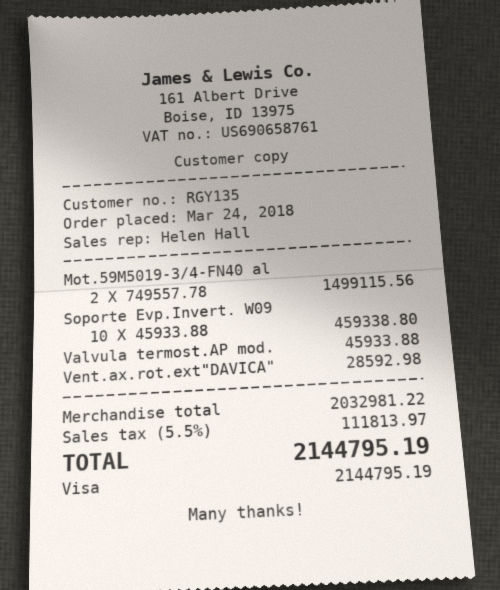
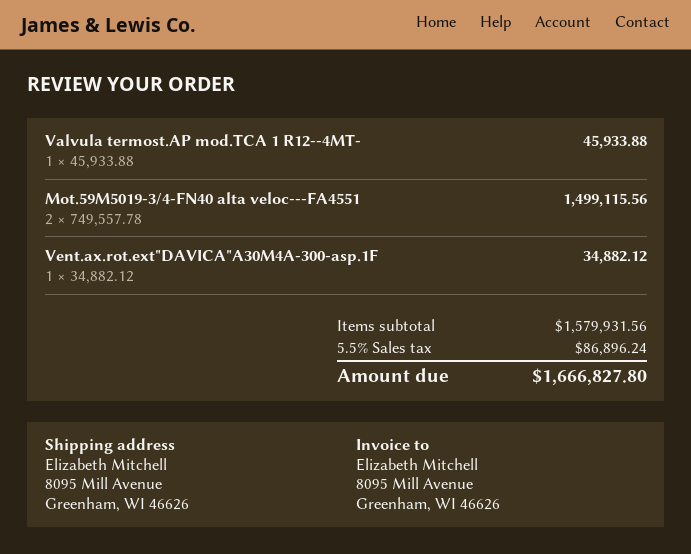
Soporte Evp.Invert. W09: 10 x 45933.88 = 459338.80 -> none
Vent.ax.rot.ext"DAVICA": 1 x 28592.98 = 28592.98 -> 1 x 34882.12 = 34882.12
subtotal: 2032981.22 -> 1579931.56
tax: 5.5% = 111813.97 -> 5.5% = 86896.24
total: 2144795.19 -> 1666827.80

